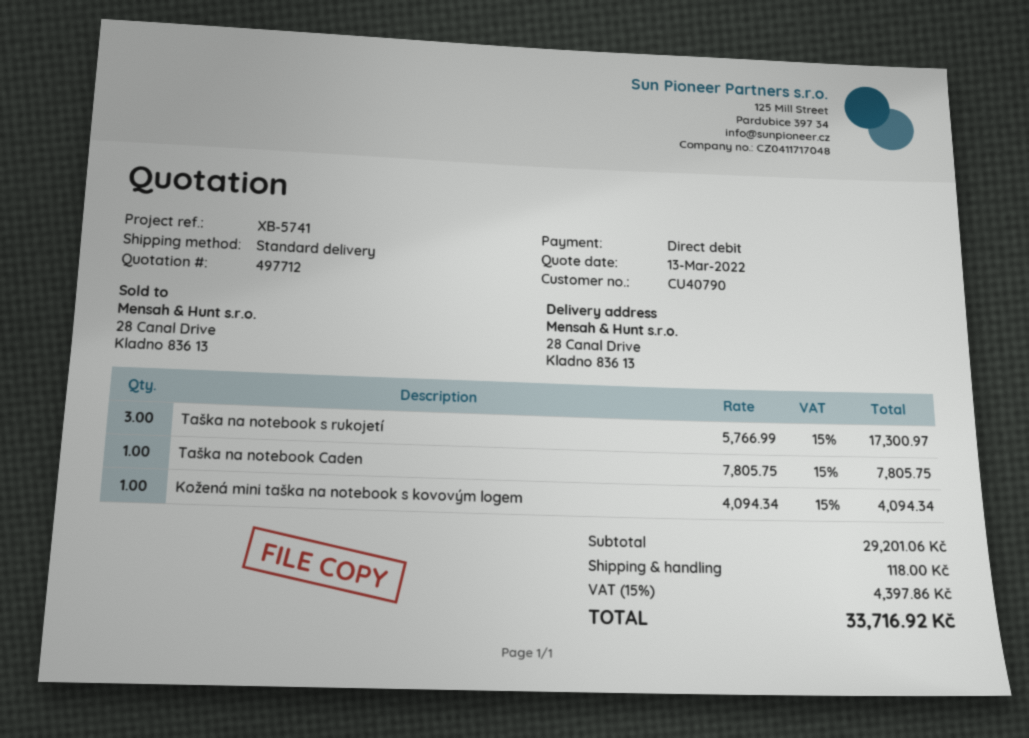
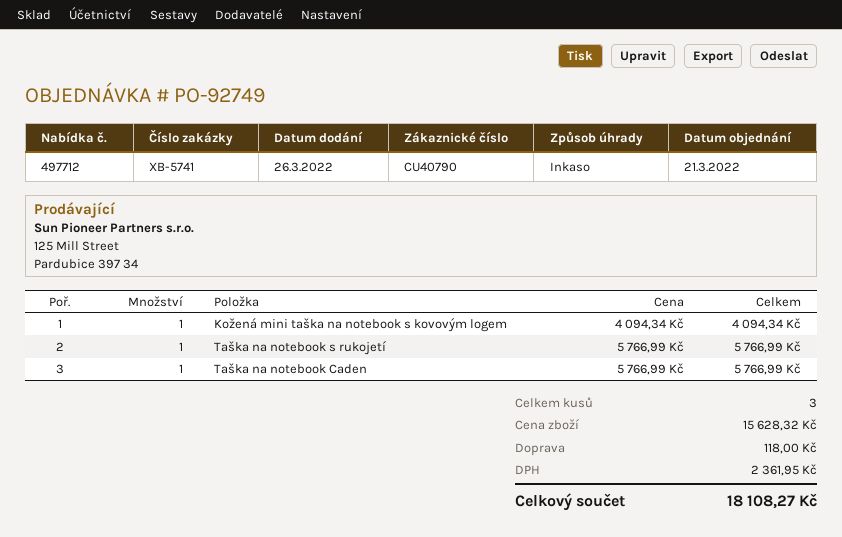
Taška na notebook s rukojetí: 3 x 5766.99 = 17300.97 -> 1 x 5766.99 = 5766.99
Taška na notebook Caden: 1 x 7805.75 = 7805.75 -> 1 x 5766.99 = 5766.99
subtotal: 29201.06 -> 15628.32
tax: 4397.86 -> 2361.95
total: 33716.92 -> 18108.27

